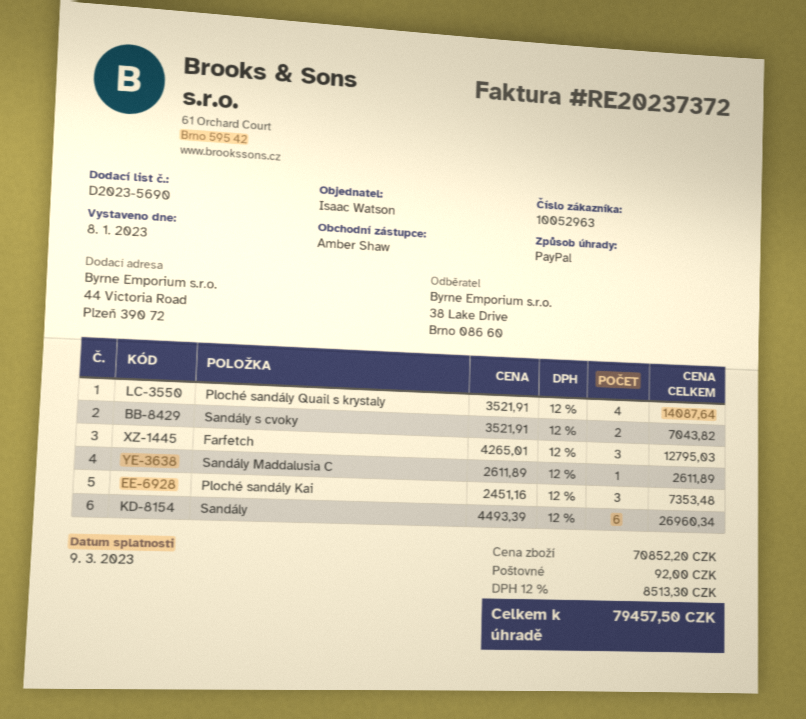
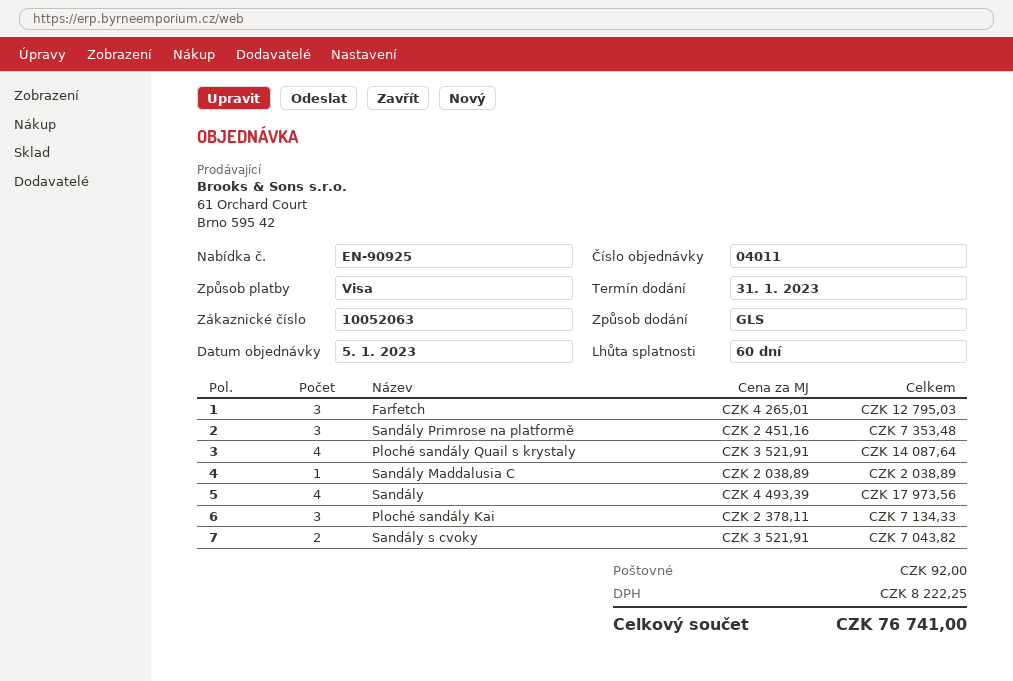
customer number: 10052963 -> 10052063
payment method: PayPal -> Visa
Sandály Maddalusia C: 1 x 2611.89 = 2611.89 -> 1 x 2038.89 = 2038.89
Ploché sandály Kai: 3 x 2451.16 = 7353.48 -> 3 x 2378.11 = 7134.33
Sandály: 6 x 4493.39 = 26960.34 -> 4 x 4493.39 = 17973.56
Sandály Primrose na platformě: none -> 3 x 2451.16 = 7353.48
tax: 8513.30 -> 8222.25
total: 79457.50 -> 76741.00

